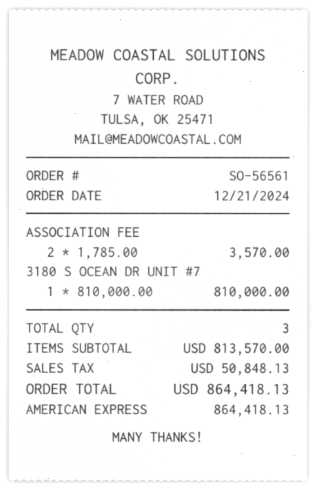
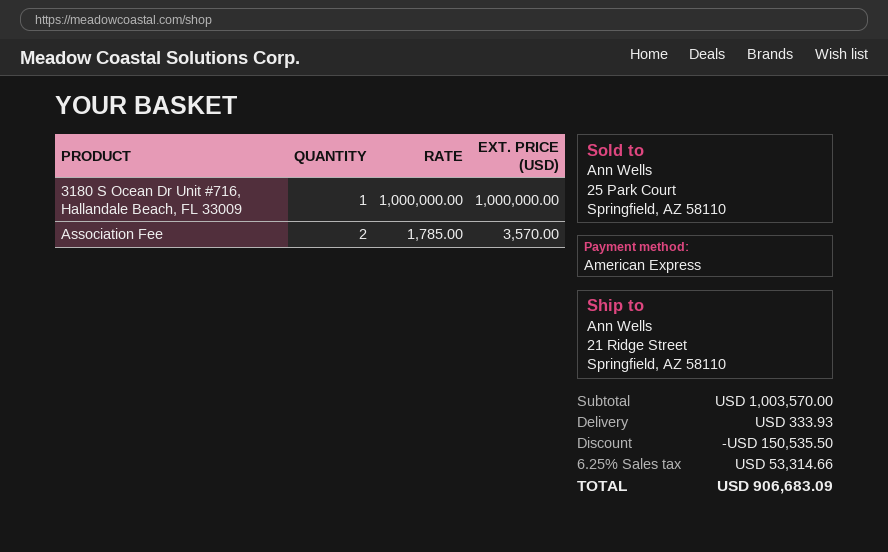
3180 S OCEAN DR UNIT #7: 1 x 810000.00 = 810000.00 -> 1 x 1000000.00 = 1000000.00
subtotal: 813570.00 -> 1003570.00
discount: none -> 150535.50
shipping: none -> 333.93
tax: 50848.13 -> 53314.66
total: 864418.13 -> 906683.09

